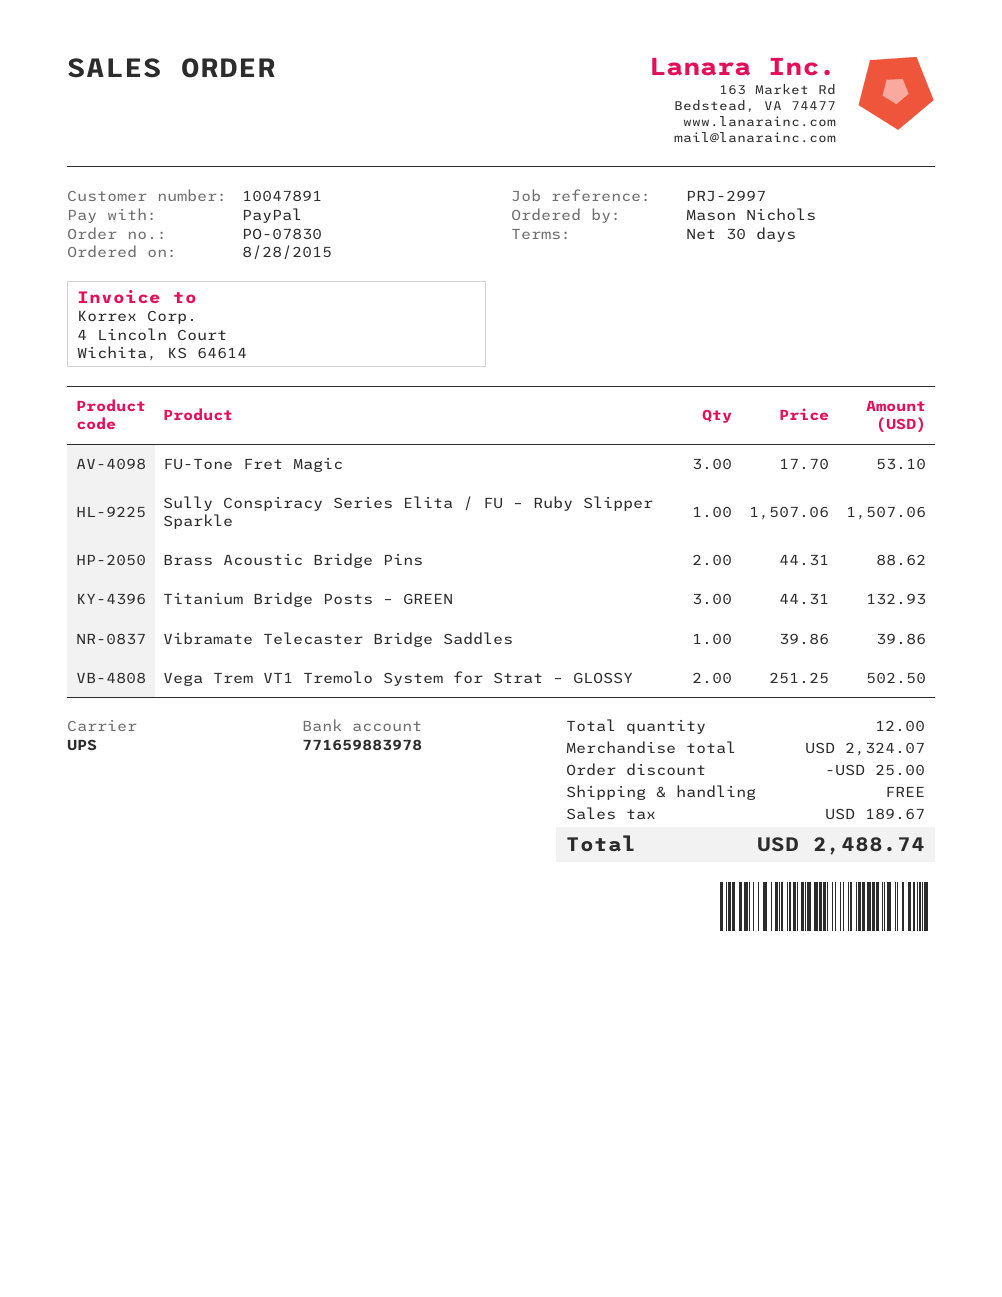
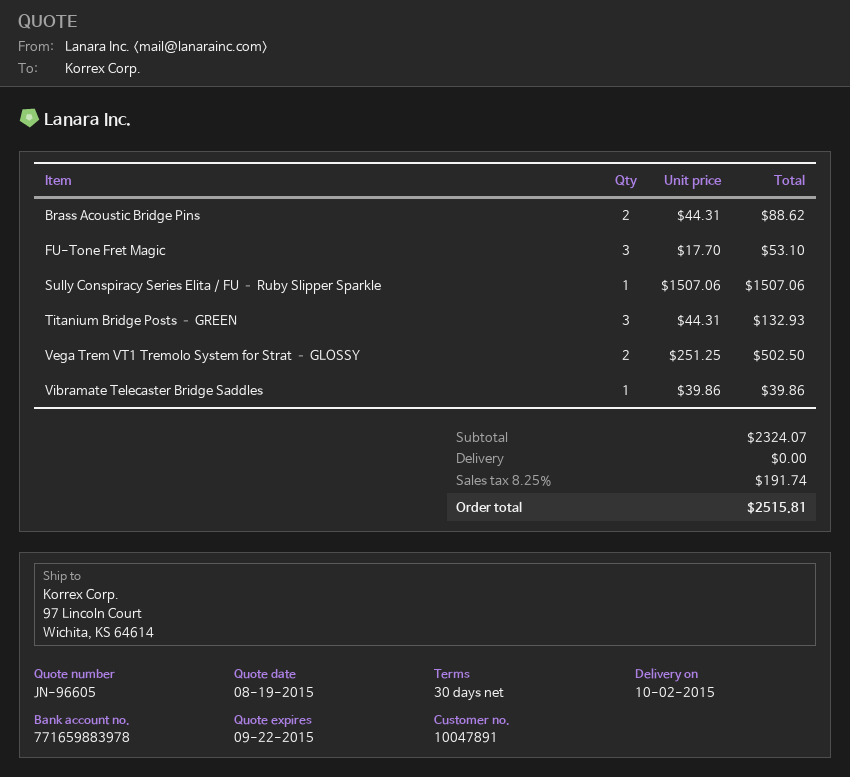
discount: 25.00 -> none
tax: 189.67 -> 191.74
total: 2488.74 -> 2515.81

